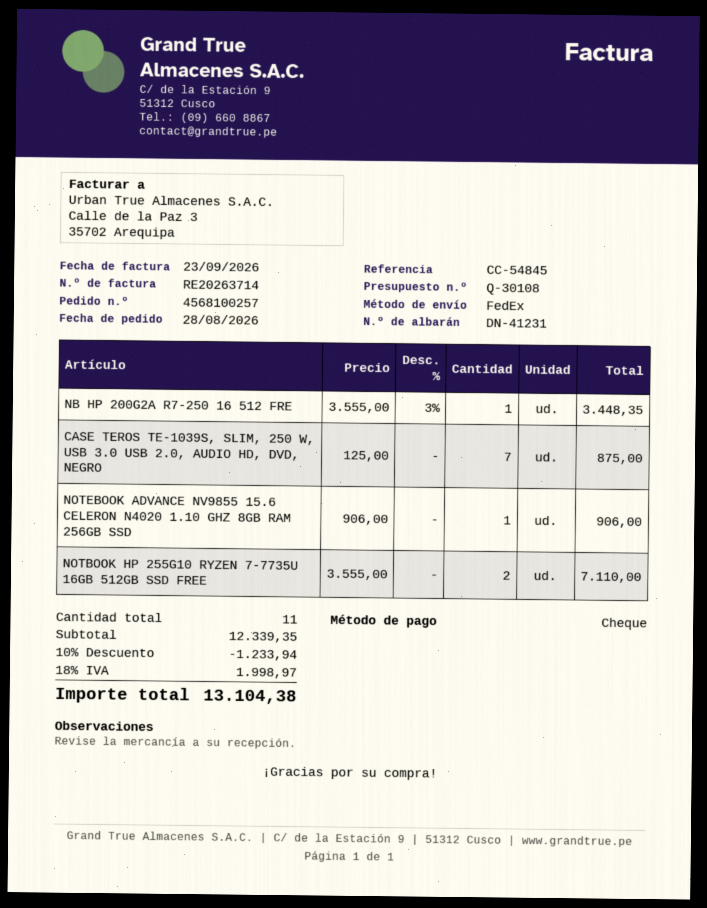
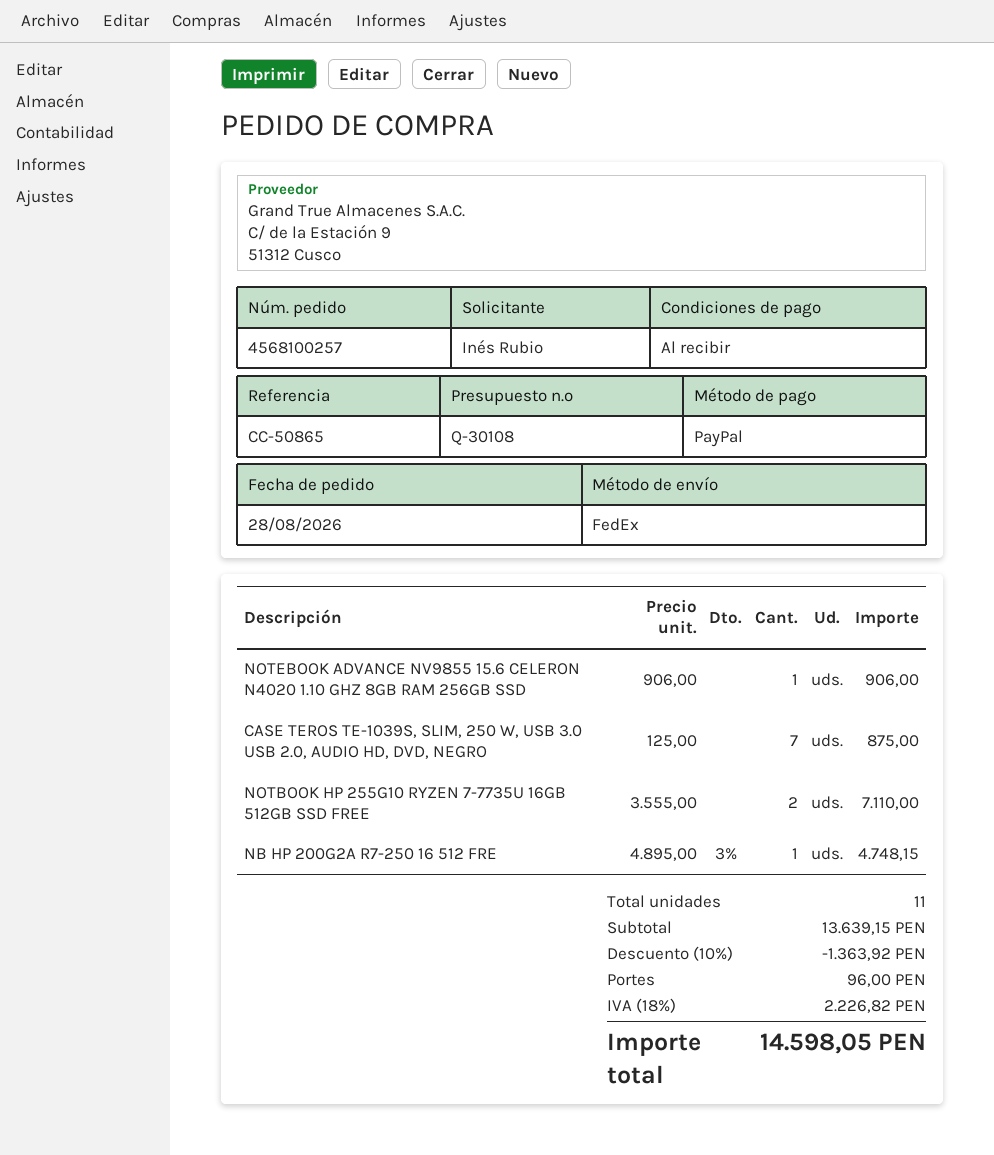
reference: CC-54845 -> CC-50865
payment method: cheque -> PayPal
NB HP 200G2A R7-250 16 512 FRE: 1 x 3555.00 - 3% = 3448.35 -> 1 x 4895.00 - 3% = 4748.15
subtotal: 12339.35 -> 13639.15
discount: 10% = 1233.94 -> 10% = 1363.92
shipping: none -> 96.00
tax: 18% = 1998.97 -> 18% = 2226.82
total: 13104.38 -> 14598.05

